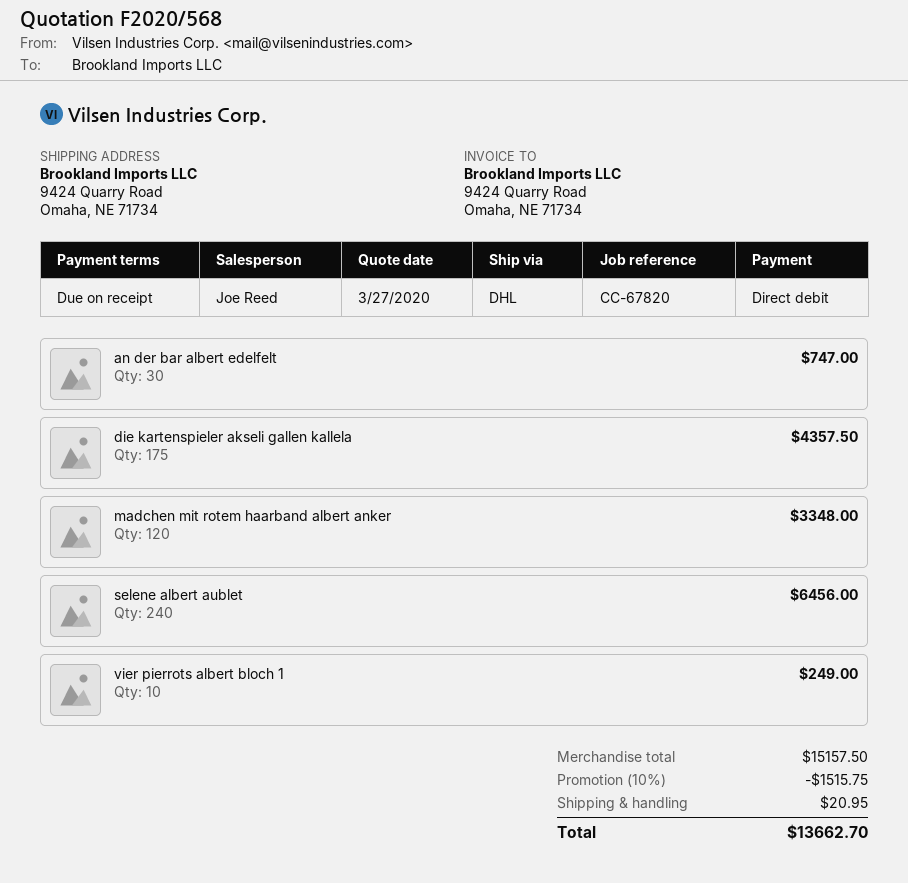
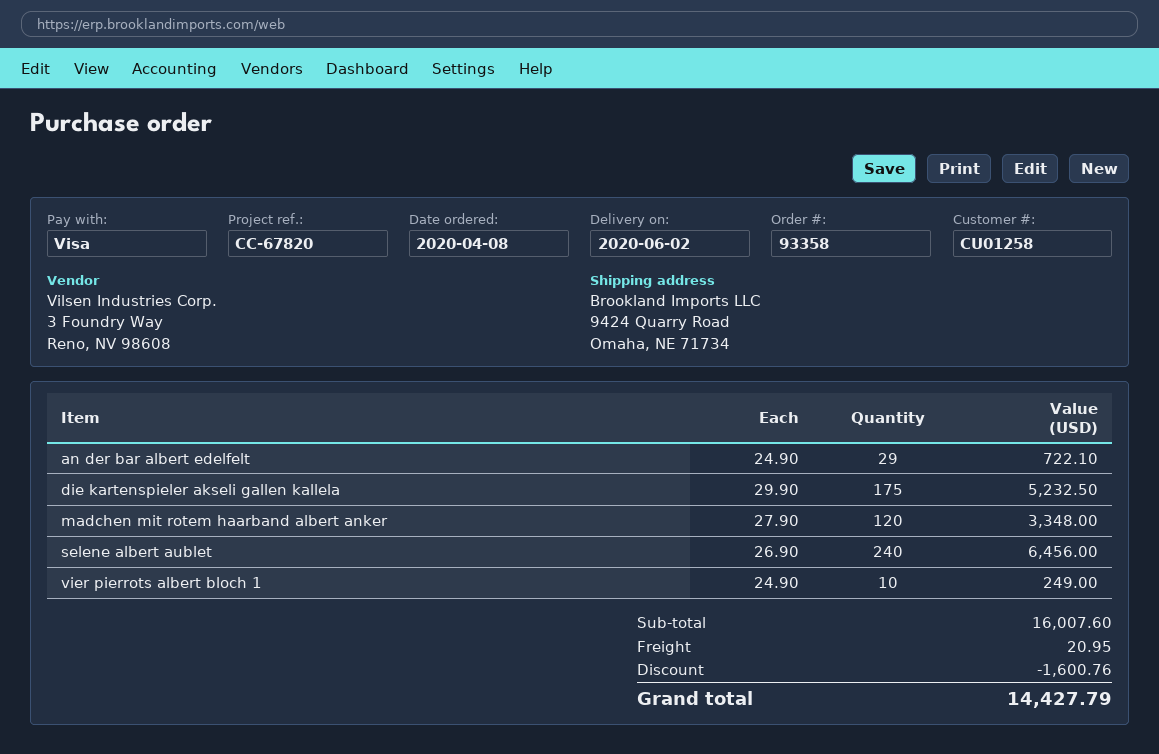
payment method: direct debit -> Visa
an der bar albert edelfelt: 30 for 747.00 -> 29 for 722.10
die kartenspieler akseli gallen kallela: 175 for 4357.50 -> 175 for 5232.50
subtotal: 15157.50 -> 16007.60
discount: 1515.75 -> 1600.76
total: 13662.70 -> 14427.79

